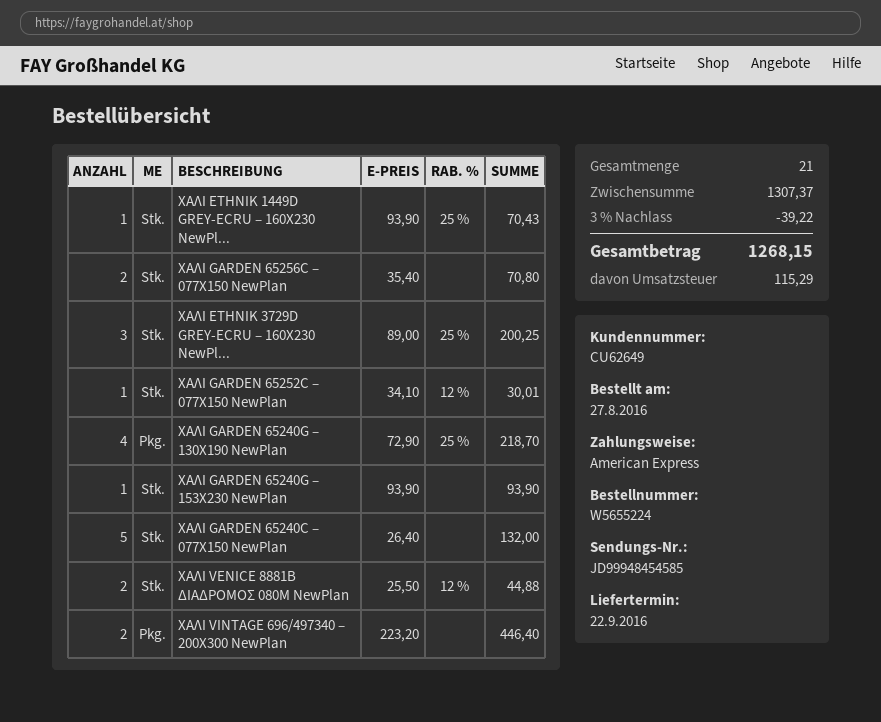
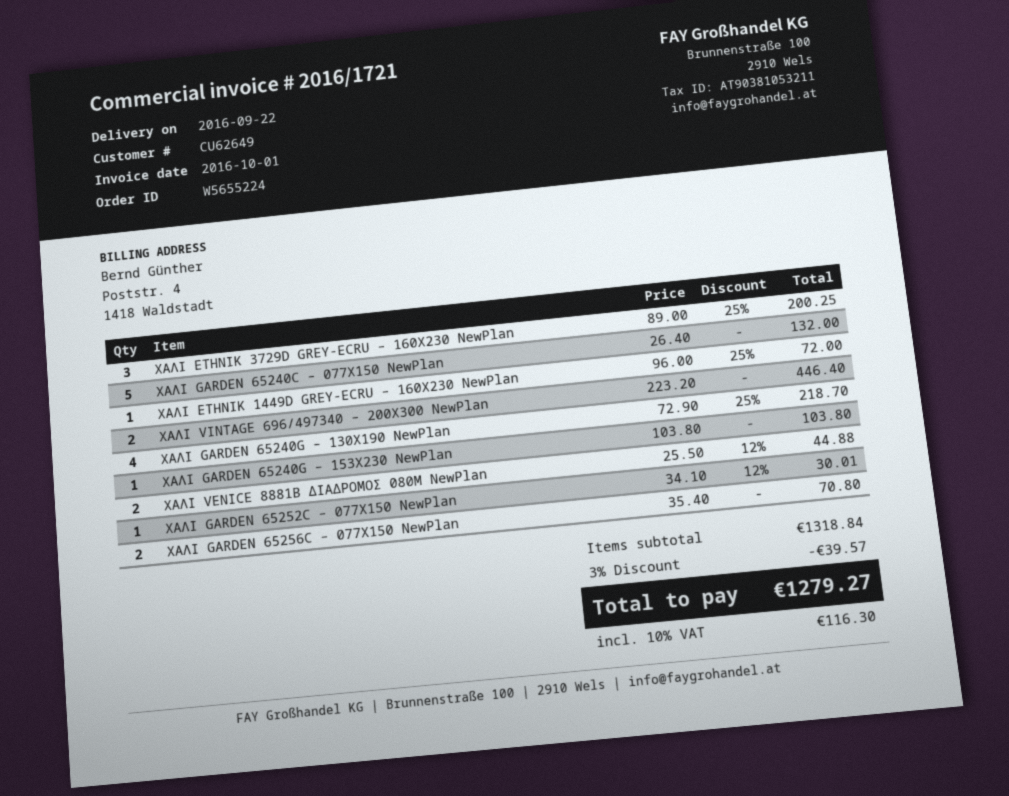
ΧΑΛΙ ETHNIK 1449D GREY-ECRU – 160X230 NewPl...: 1 x 93.90 - 25% = 70.43 -> 1 x 96.00 - 25% = 72.00
ΧΑΛΙ GARDEN 65240G – 153X230 NewPlan: 1 x 93.90 = 93.90 -> 1 x 103.80 = 103.80
subtotal: 1307.37 -> 1318.84
discount: 3% = 39.22 -> 3% = 39.57
tax: 115.29 -> 116.30
total: 1268.15 -> 1279.27

